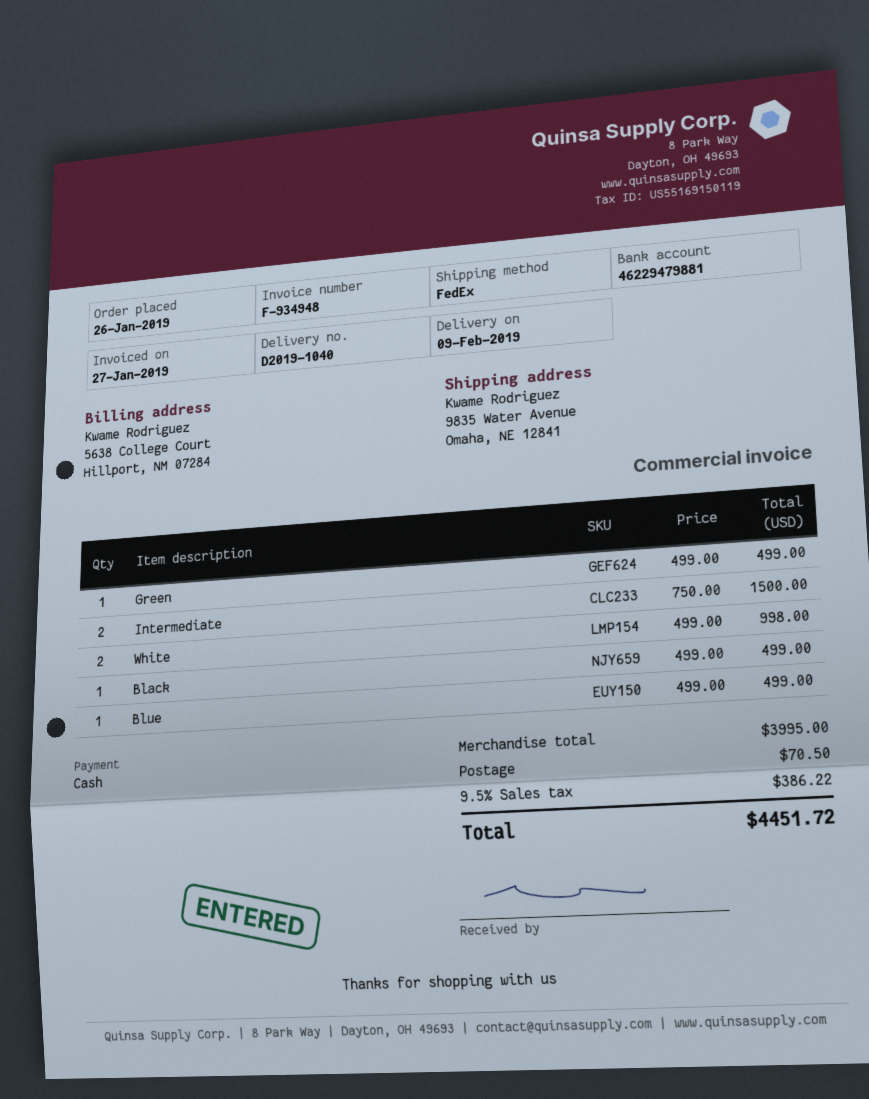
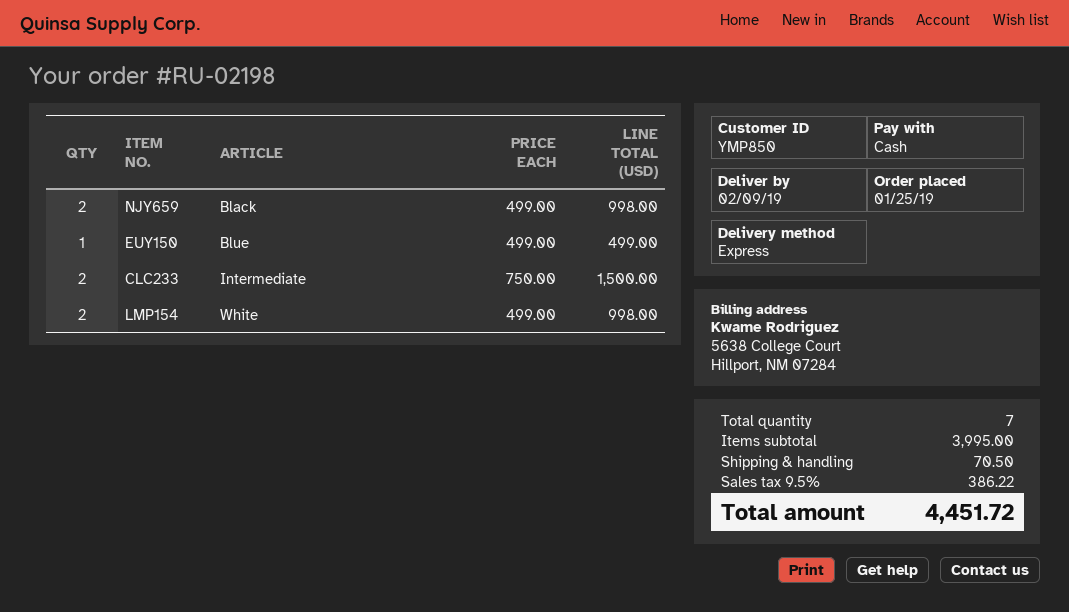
order date: 2019-01-26 -> 2019-01-25
shipping method: FedEx -> express
Green: 1 x 499.00 = 499.00 -> none
Black: 1 x 499.00 = 499.00 -> 2 x 499.00 = 998.00

